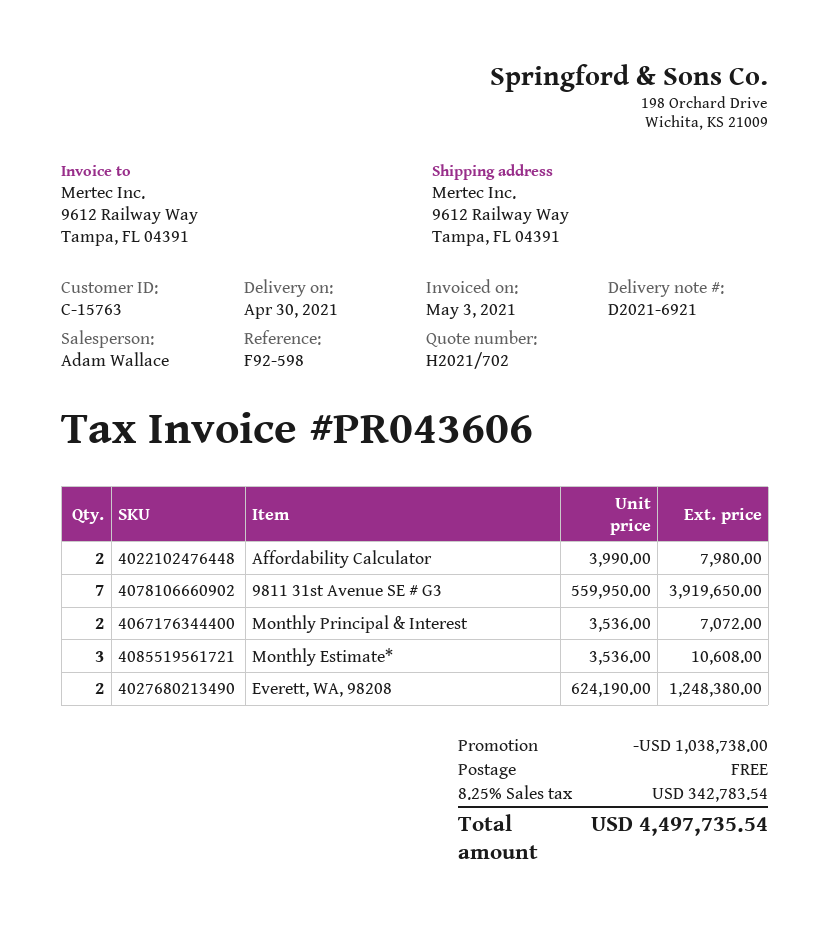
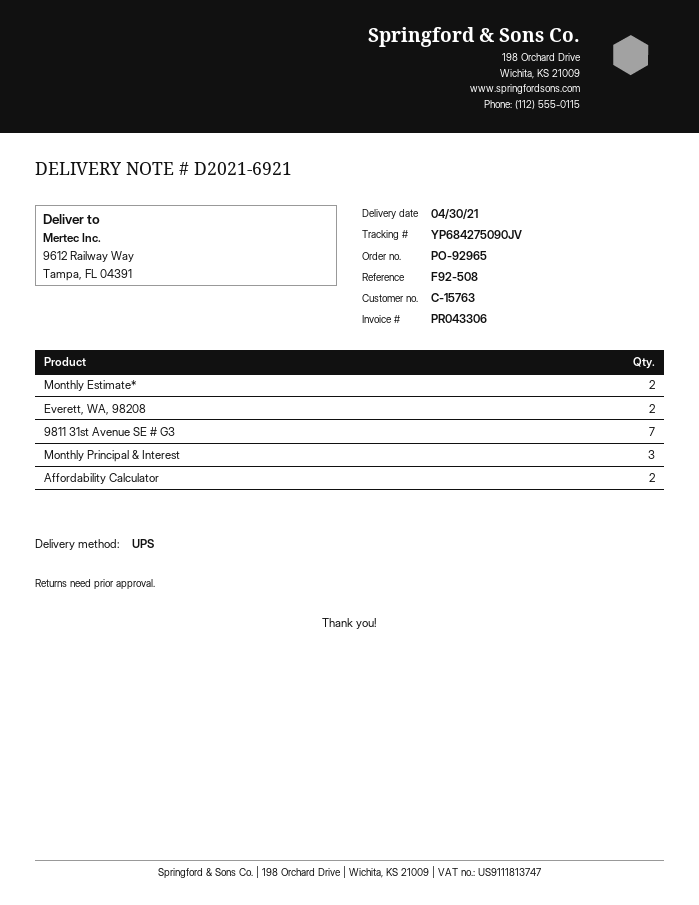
invoice number: PR043606 -> PR043306
reference: F92-598 -> F92-508
Monthly Principal & Interest: 2 -> 3
Monthly Estimate*: 3 -> 2

